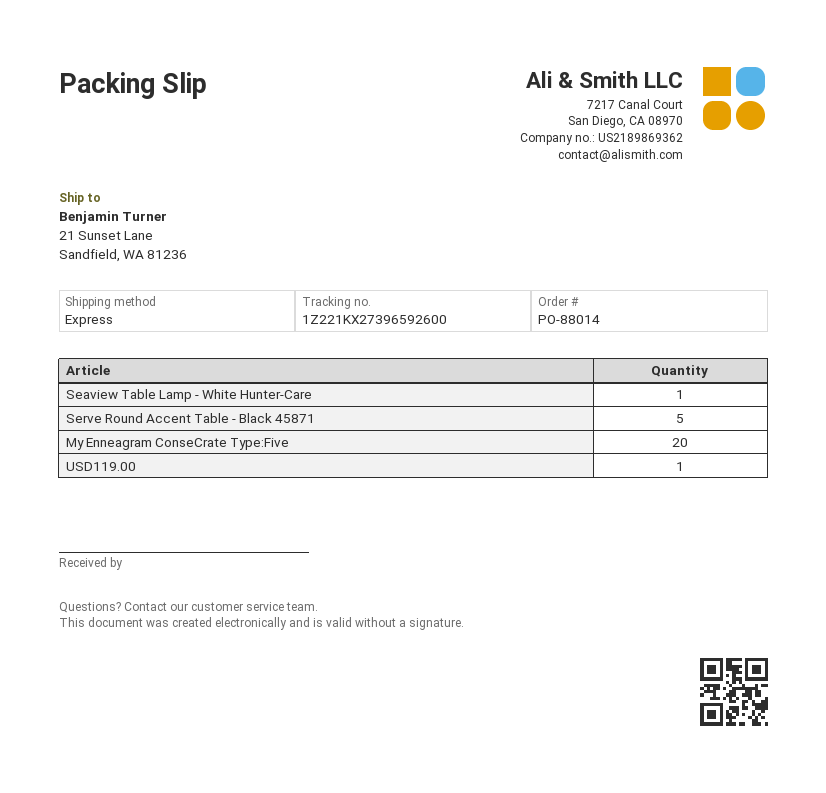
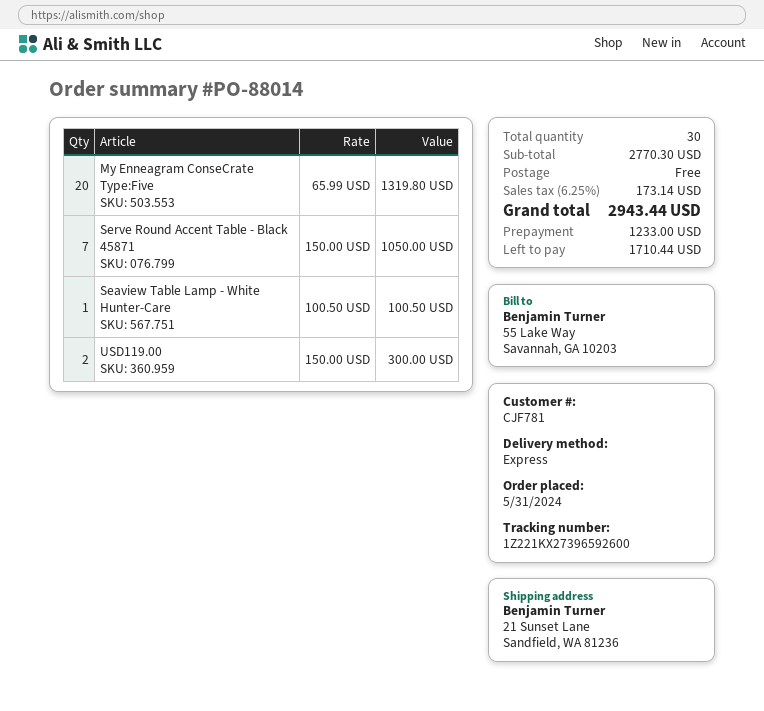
Serve Round Accent Table - Black 45871: 5 -> 7
USD119.00: 1 -> 2

